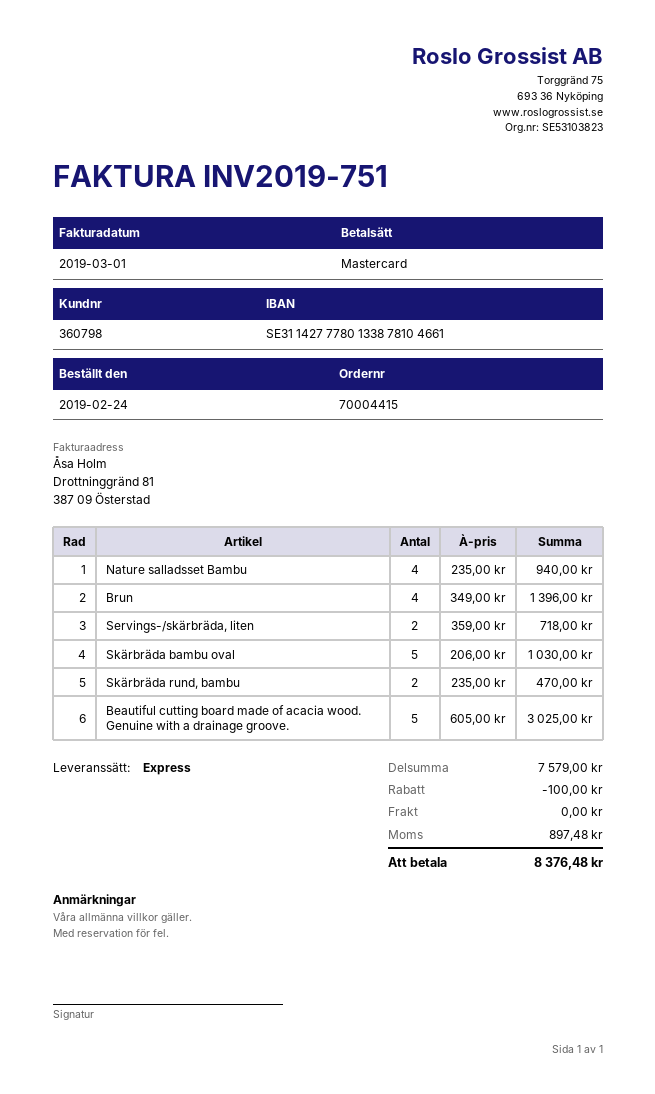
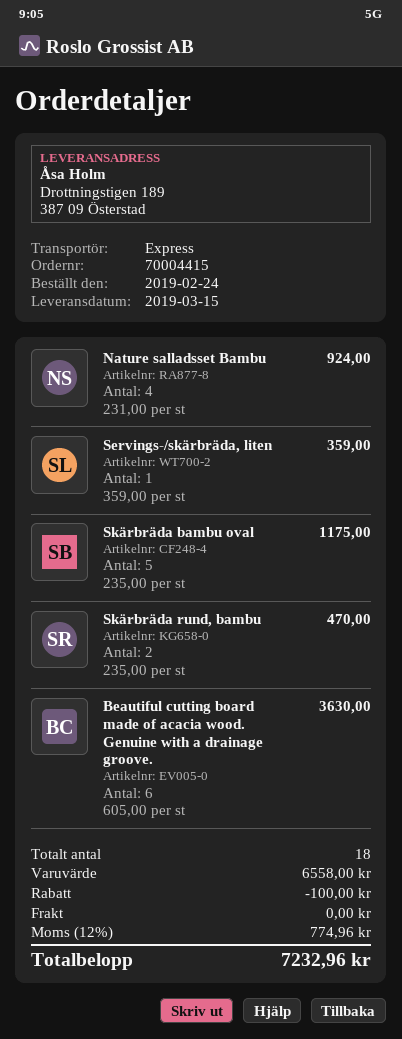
Nature salladsset Bambu: 4 x 235.00 = 940.00 -> 4 x 231.00 = 924.00
Brun: 4 x 349.00 = 1396.00 -> none
Servings-/skärbräda, liten: 2 x 359.00 = 718.00 -> 1 x 359.00 = 359.00
Skärbräda bambu oval: 5 x 206.00 = 1030.00 -> 5 x 235.00 = 1175.00
Beautiful cutting board made of acacia wood. Genuine with a drainage groove.: 5 x 605.00 = 3025.00 -> 6 x 605.00 = 3630.00
subtotal: 7579.00 -> 6558.00
tax: 897.48 -> 774.96
total: 8376.48 -> 7232.96

